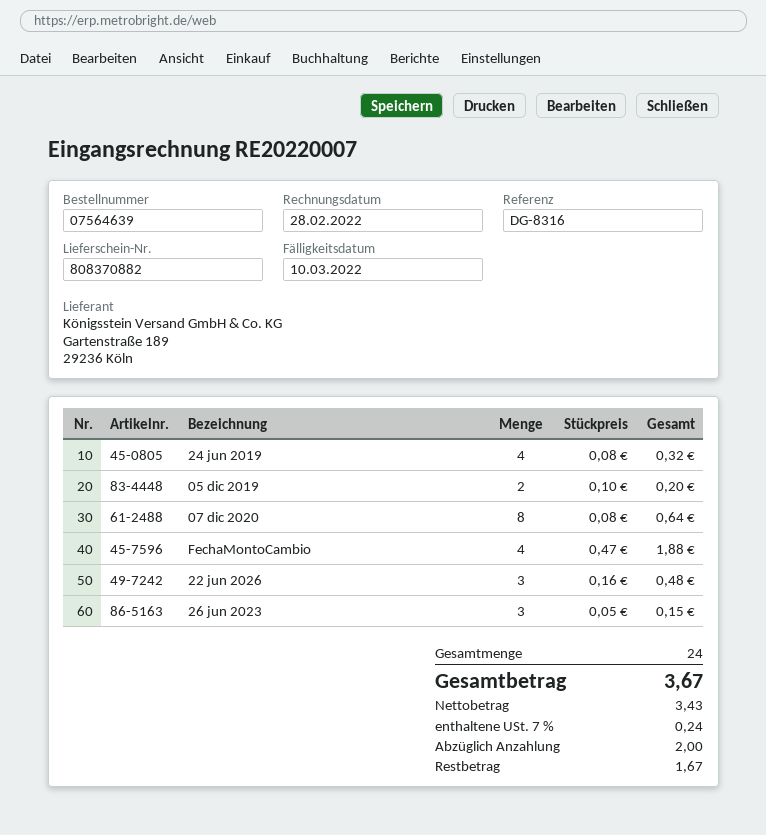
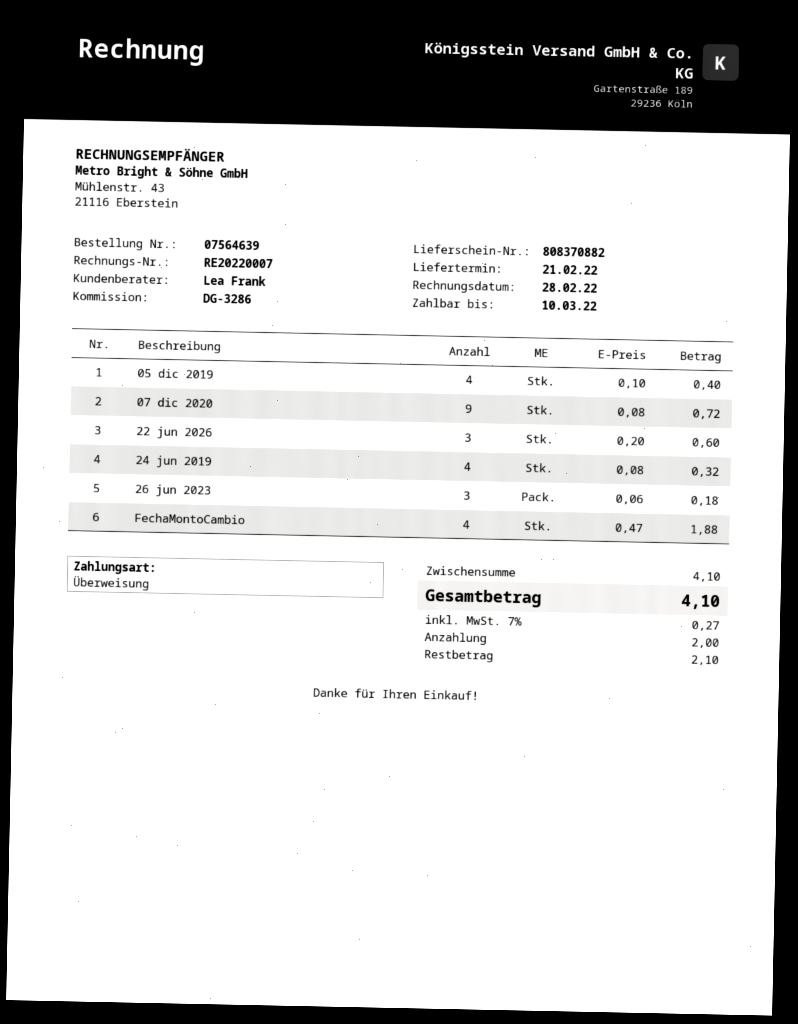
reference: DG-8316 -> DG-3286
05 dic 2019: 2 x 0.10 = 0.20 -> 4 x 0.10 = 0.40
07 dic 2020: 8 x 0.08 = 0.64 -> 9 x 0.08 = 0.72
22 jun 2026: 3 x 0.16 = 0.48 -> 3 x 0.20 = 0.60
26 jun 2023: 3 x 0.05 = 0.15 -> 3 x 0.06 = 0.18
tax: 7% = 0.24 -> 7% = 0.27
total: 3.67 -> 4.10
balance: 1.67 -> 2.10

